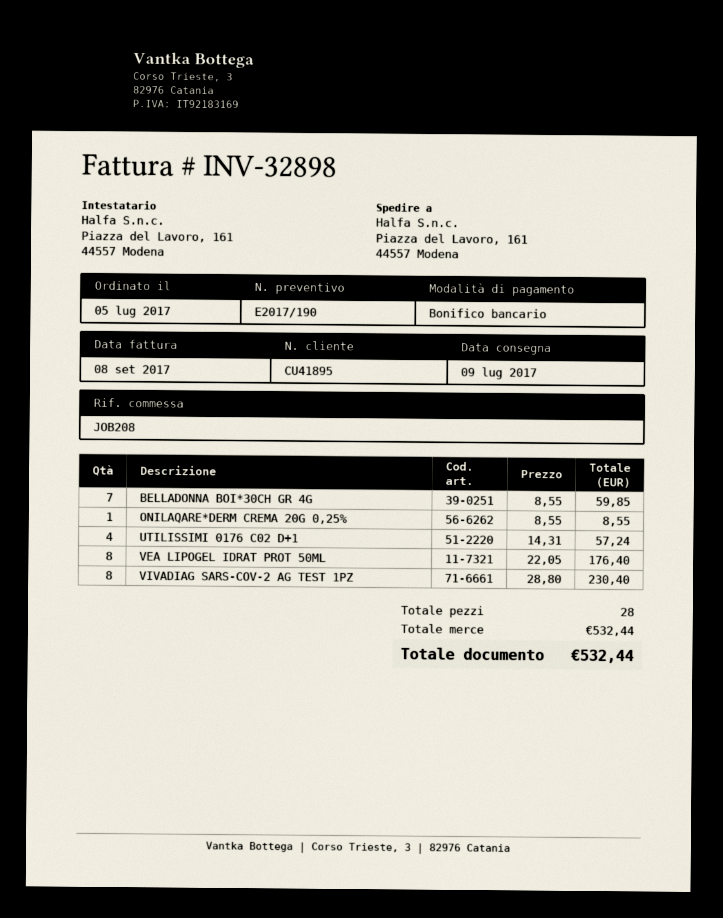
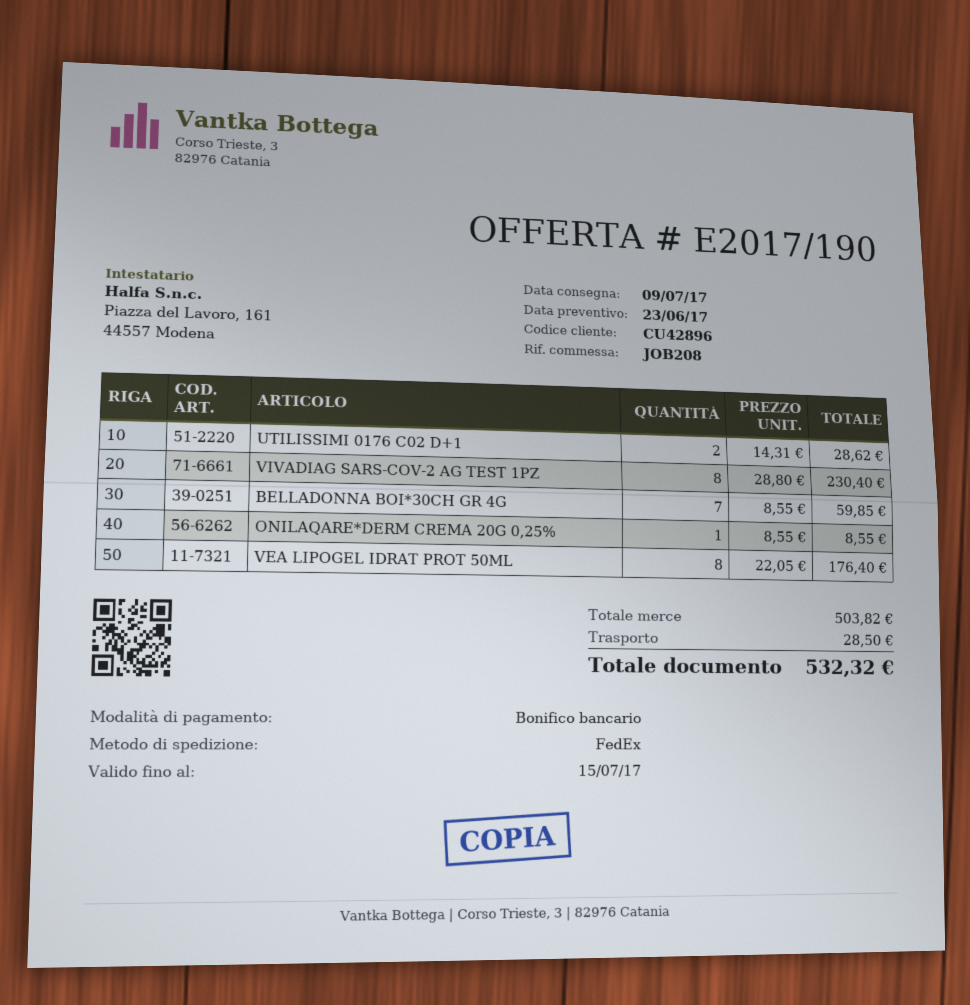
customer number: CU41895 -> CU42896
UTILISSIMI 0176 C02 D+1: 4 x 14.31 = 57.24 -> 2 x 14.31 = 28.62
subtotal: 532.44 -> 503.82
shipping: none -> 28.50
total: 532.44 -> 532.32

